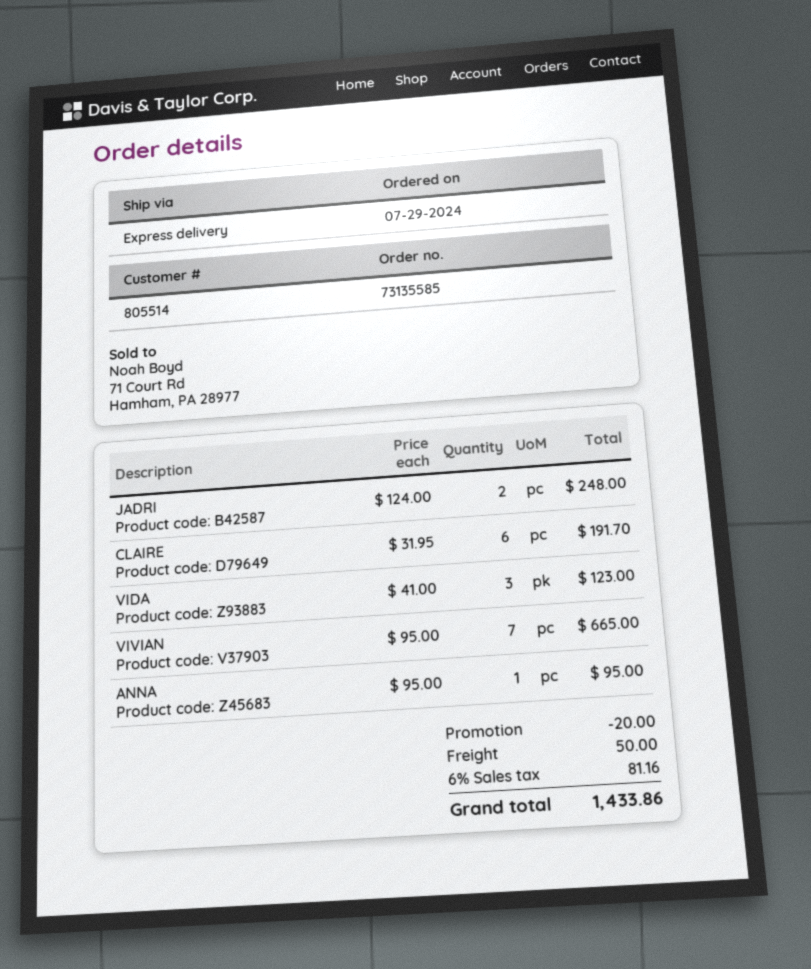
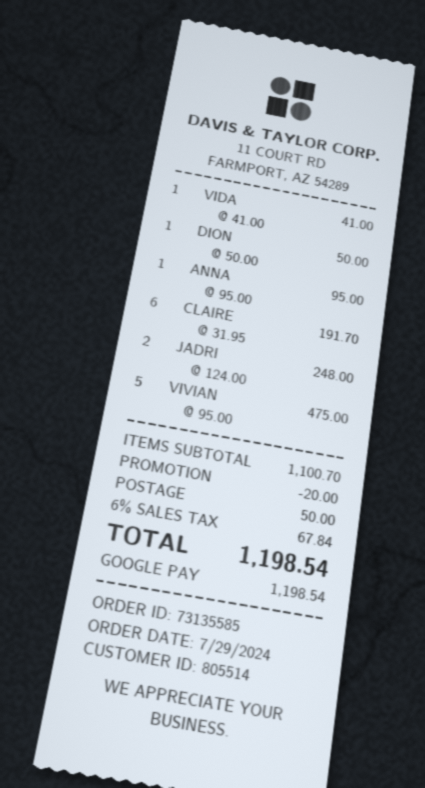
VIDA: 3 x 41.00 = 123.00 -> 1 x 41.00 = 41.00
VIVIAN: 7 x 95.00 = 665.00 -> 5 x 95.00 = 475.00
DION: none -> 1 x 50.00 = 50.00
tax: 6% = 81.16 -> 6% = 67.84
total: 1433.86 -> 1198.54

